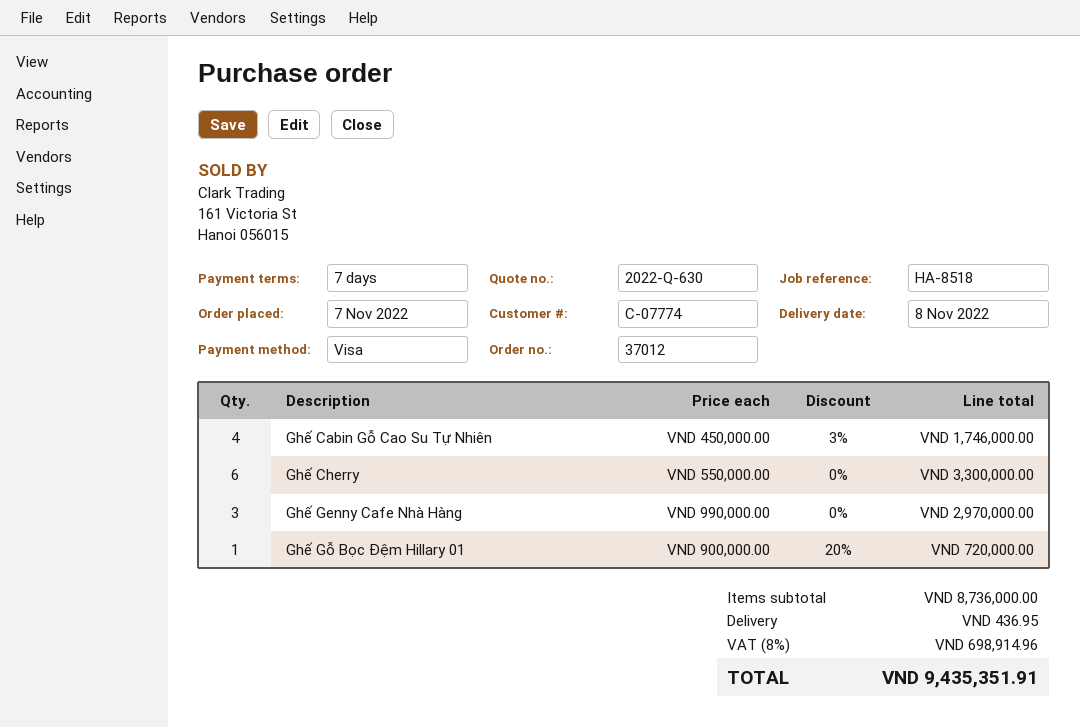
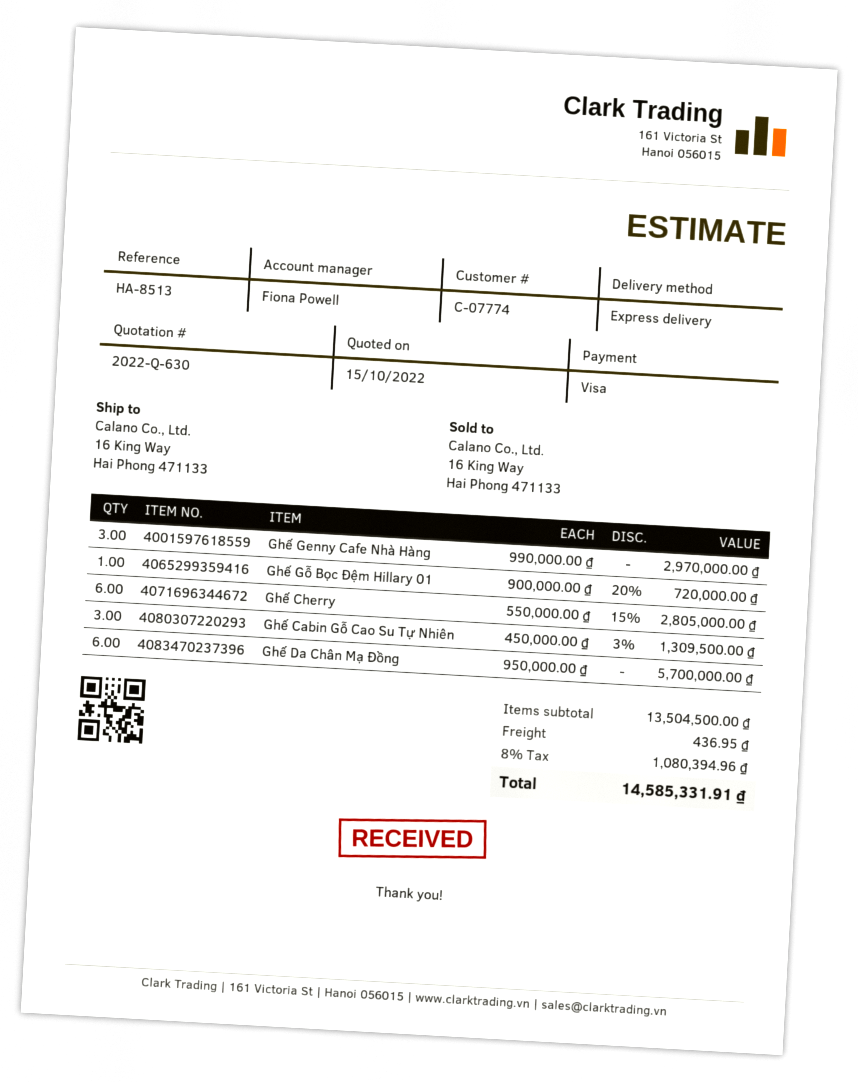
reference: HA-8518 -> HA-8513
Ghế Cabin Gỗ Cao Su Tự Nhiên: 4 x 450000.00 - 3% = 1746000.00 -> 3 x 450000.00 - 3% = 1309500.00
Ghế Cherry: 6 x 550000.00 = 3300000.00 -> 6 x 550000.00 - 15% = 2805000.00
Ghế Da Chân Mạ Đồng: none -> 6 x 950000.00 = 5700000.00
subtotal: 8736000.00 -> 13504500.00
tax: 8% = 698914.96 -> 8% = 1080394.96
total: 9435351.91 -> 14585331.91

